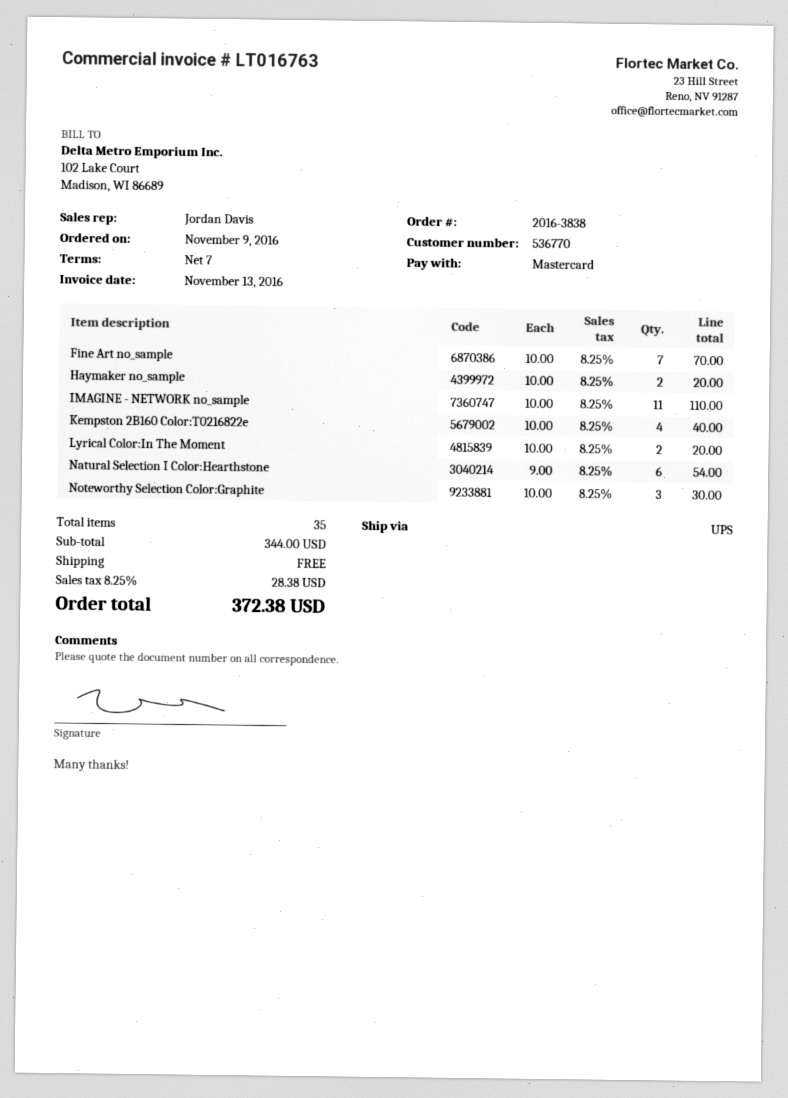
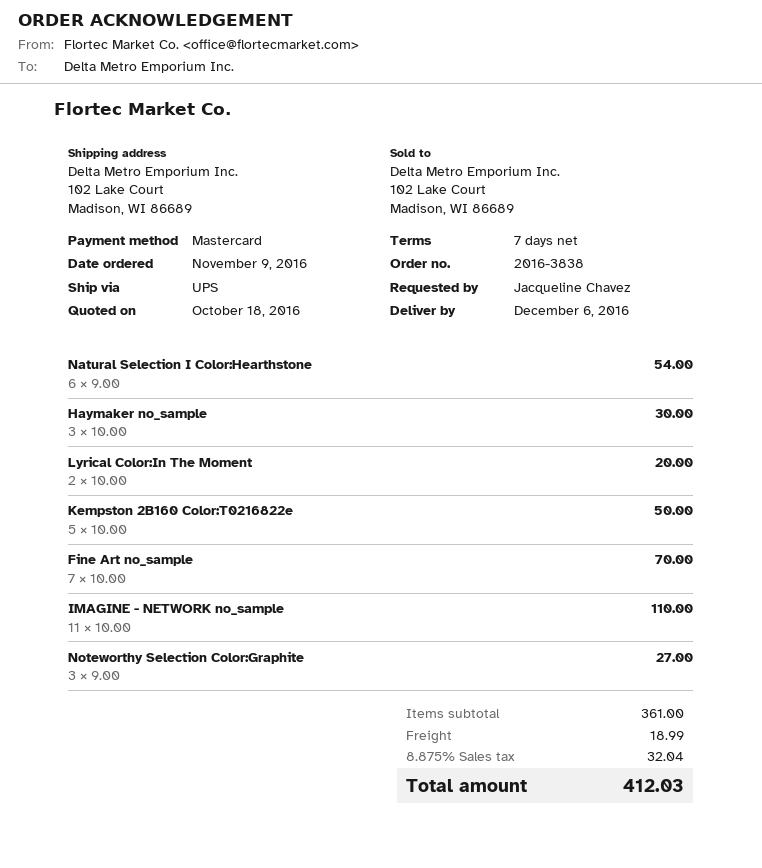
Haymaker no_sample: 2 x 10.00 = 20.00 -> 3 x 10.00 = 30.00
Kempston 2B160 Color:T0216822e: 4 x 10.00 = 40.00 -> 5 x 10.00 = 50.00
Noteworthy Selection Color:Graphite: 3 x 10.00 = 30.00 -> 3 x 9.00 = 27.00
subtotal: 344.00 -> 361.00
shipping: 0.00 -> 18.99
tax: 8.25% = 28.38 -> 8.875% = 32.04
total: 372.38 -> 412.03

